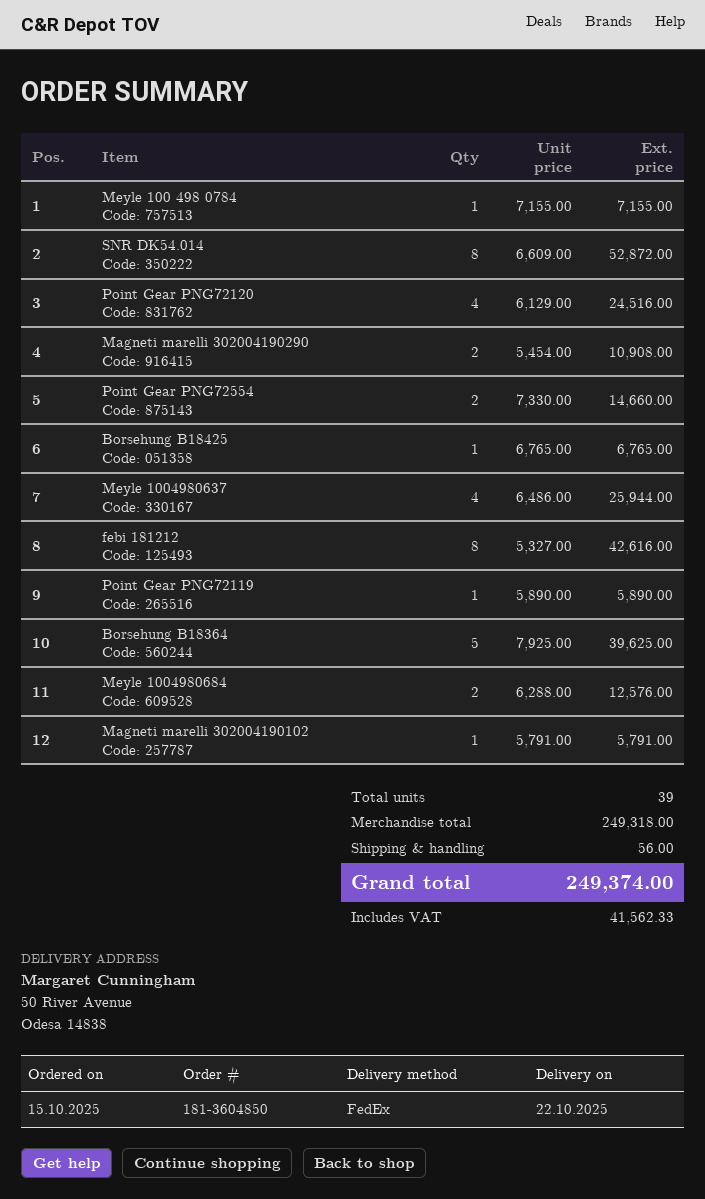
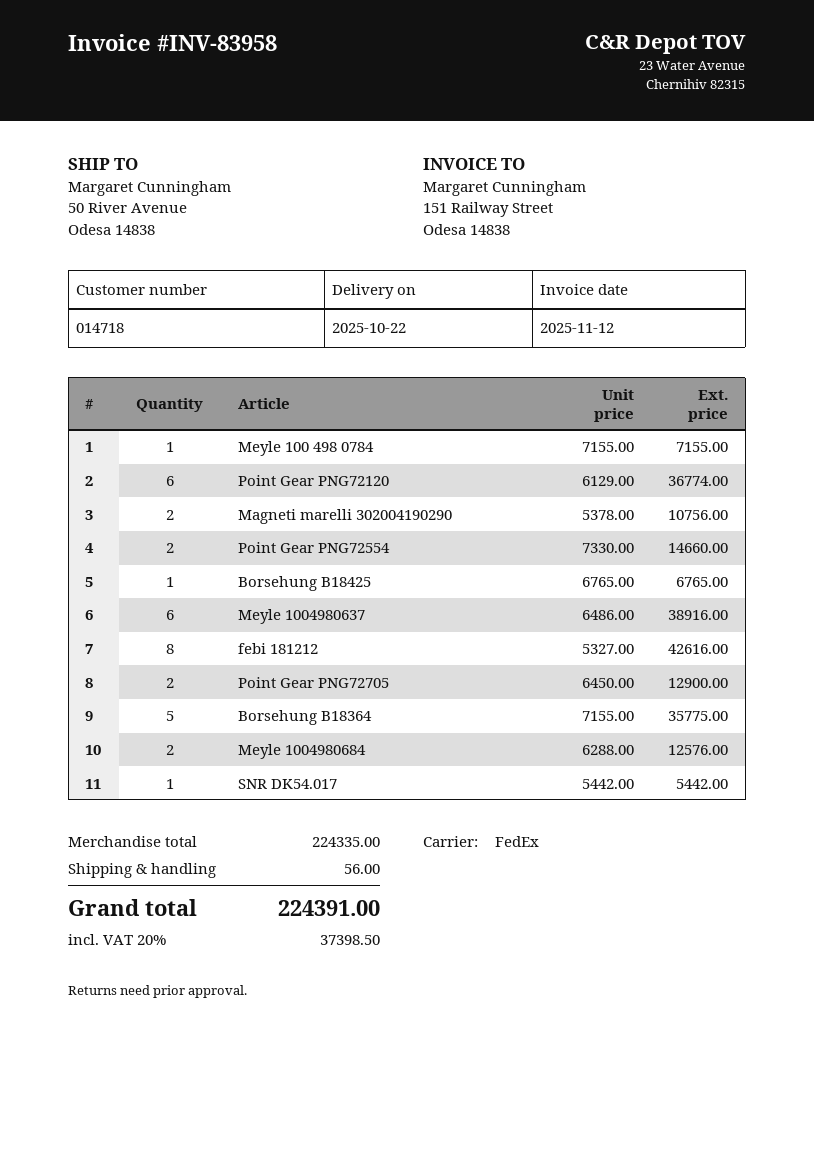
SNR DK54.014: 8 x 6609.00 = 52872.00 -> none
Point Gear PNG72120: 4 x 6129.00 = 24516.00 -> 6 x 6129.00 = 36774.00
Magneti marelli 302004190290: 2 x 5454.00 = 10908.00 -> 2 x 5378.00 = 10756.00
Meyle 1004980637: 4 x 6486.00 = 25944.00 -> 6 x 6486.00 = 38916.00
Point Gear PNG72119: 1 x 5890.00 = 5890.00 -> none
Borsehung B18364: 5 x 7925.00 = 39625.00 -> 5 x 7155.00 = 35775.00
Magneti marelli 302004190102: 1 x 5791.00 = 5791.00 -> none
Point Gear PNG72705: none -> 2 x 6450.00 = 12900.00
SNR DK54.017: none -> 1 x 5442.00 = 5442.00
subtotal: 249318.00 -> 224335.00
tax: 41562.33 -> 37398.50
total: 249374.00 -> 224391.00

